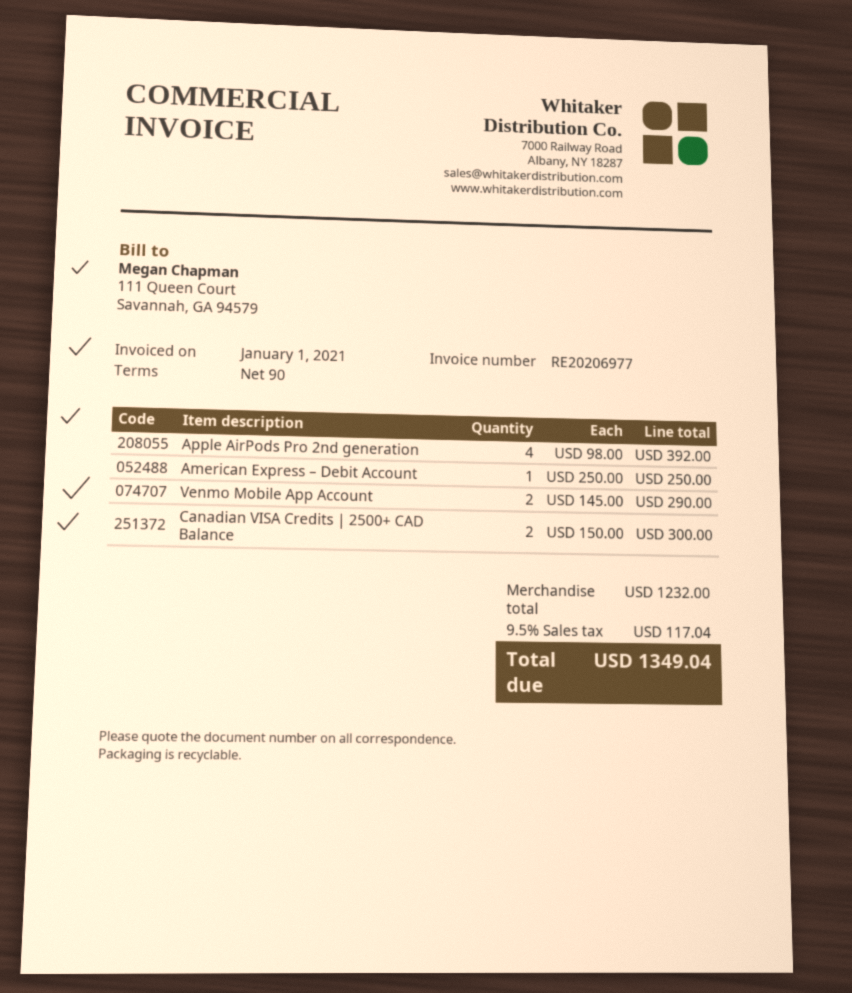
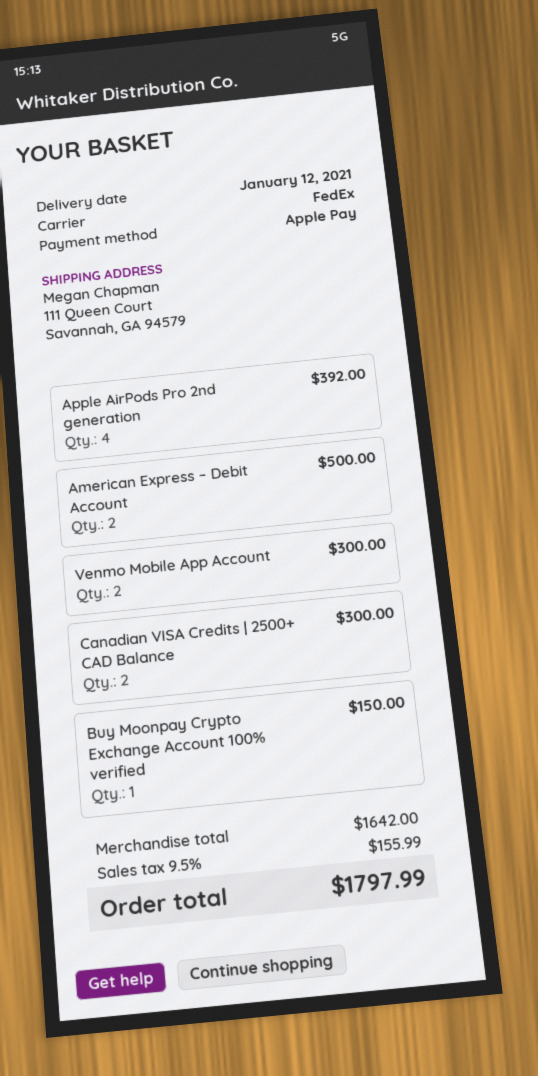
American Express – Debit Account: 1 for 250.00 -> 2 for 500.00
Venmo Mobile App Account: 2 for 290.00 -> 2 for 300.00
Buy Moonpay Crypto Exchange Account 100% verified: none -> 1 for 150.00
subtotal: 1232.00 -> 1642.00
tax: 9.5% = 117.04 -> 9.5% = 155.99
total: 1349.04 -> 1797.99

